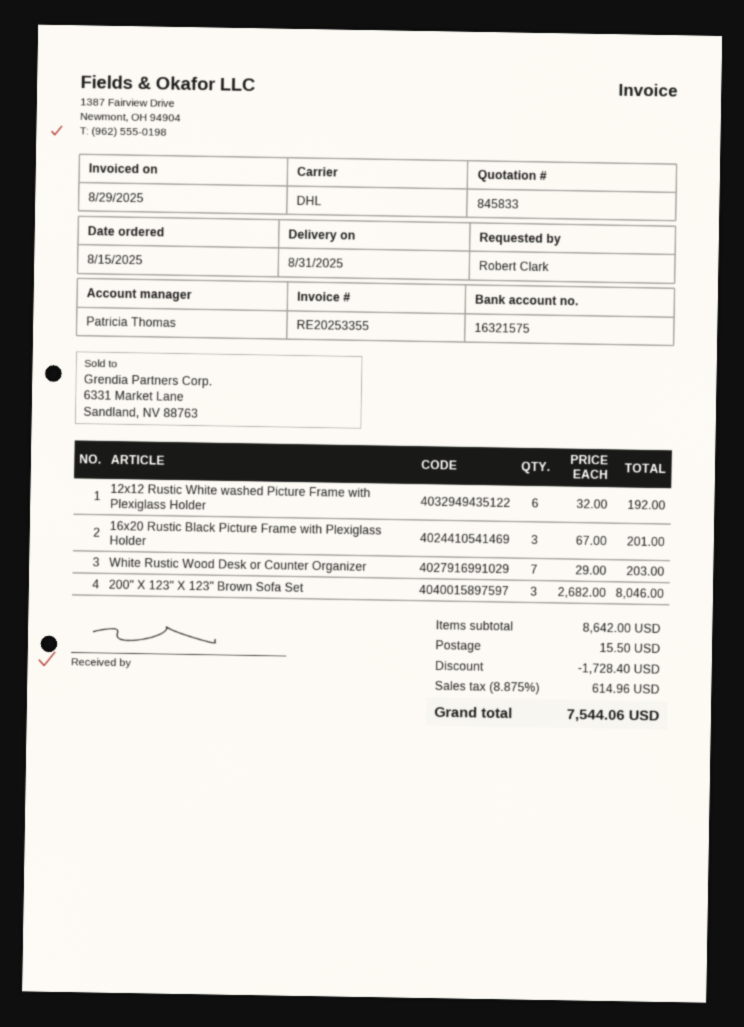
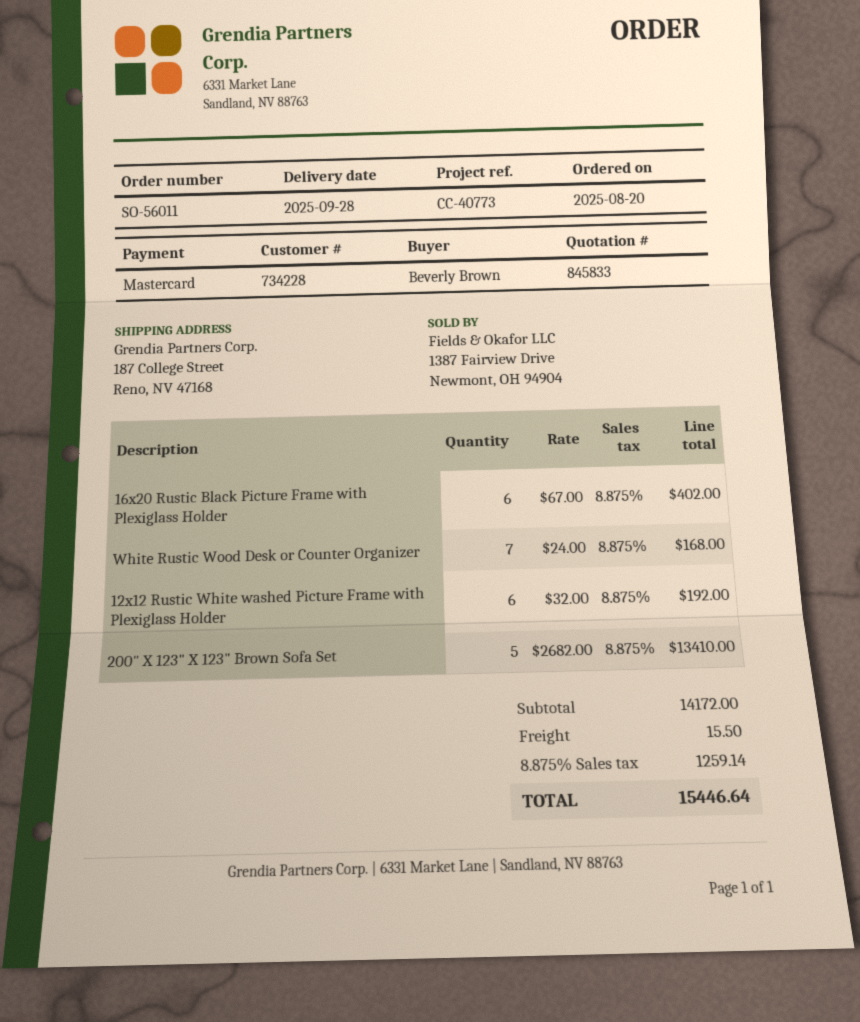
order date: 2025-08-15 -> 2025-08-20
delivery date: 2025-08-31 -> 2025-09-28
ordered by: Robert Clark -> Beverly Brown
16x20 Rustic Black Picture Frame with Plexiglass Holder: 3 x 67.00 = 201.00 -> 6 x 67.00 = 402.00
White Rustic Wood Desk or Counter Organizer: 7 x 29.00 = 203.00 -> 7 x 24.00 = 168.00
200" X 123" X 123" Brown Sofa Set: 3 x 2682.00 = 8046.00 -> 5 x 2682.00 = 13410.00
subtotal: 8642.00 -> 14172.00
discount: 1728.40 -> none
tax: 8.875% = 614.96 -> 8.875% = 1259.14
total: 7544.06 -> 15446.64

